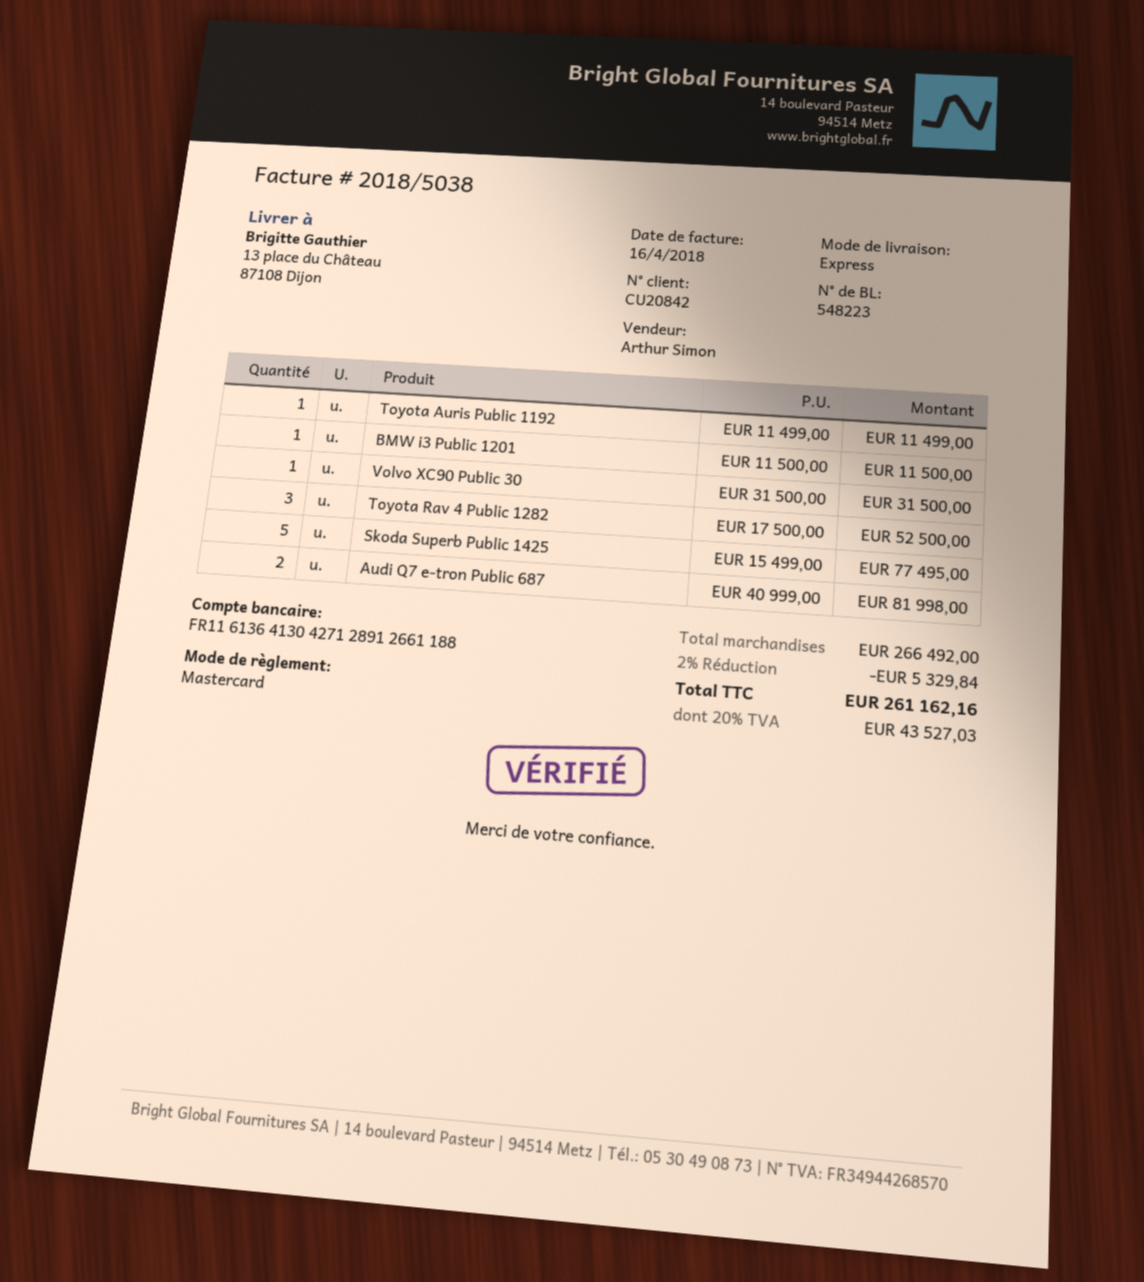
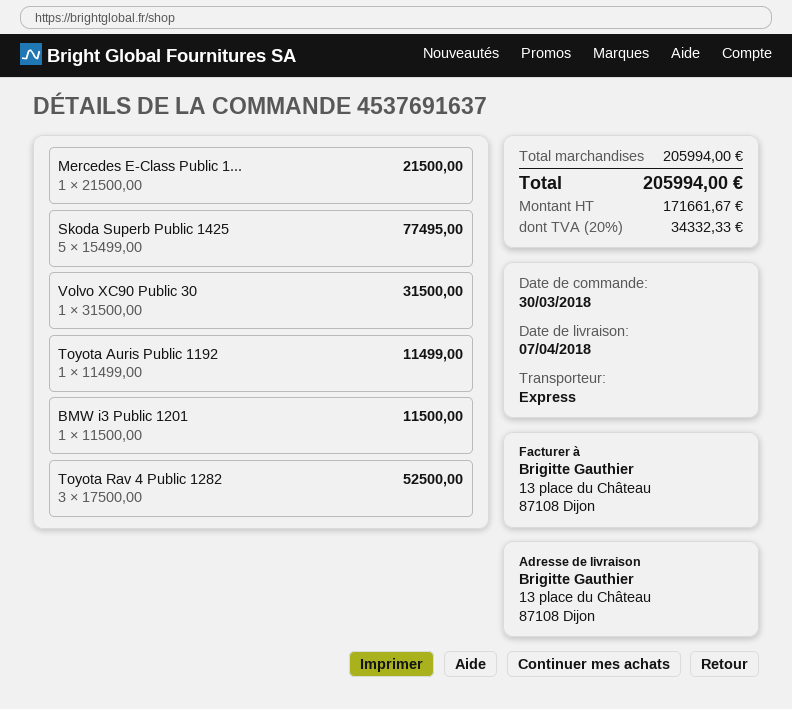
Audi Q7 e-tron Public 687: 2 x 40999.00 = 81998.00 -> none
Mercedes E-Class Public 1...: none -> 1 x 21500.00 = 21500.00
subtotal: 266492.00 -> 205994.00
discount: 2% = 5329.84 -> none
tax: 20% = 43527.03 -> 20% = 34332.33
total: 261162.16 -> 205994.00

